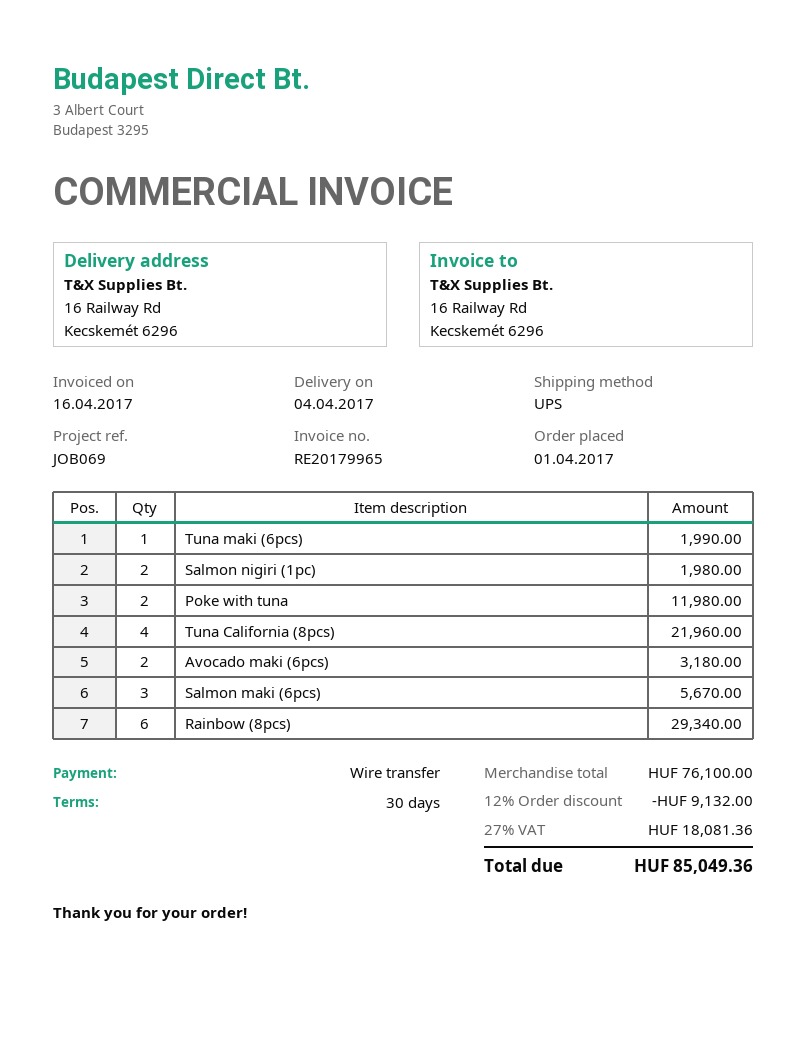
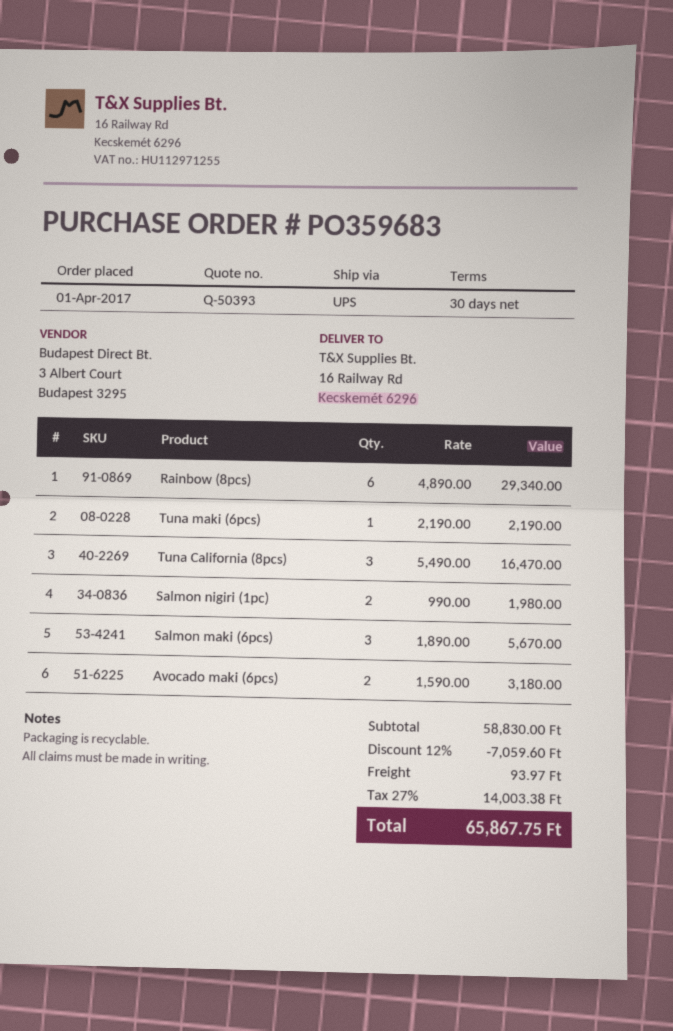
Tuna maki (6pcs): 1 for 1990.00 -> 1 for 2190.00
Poke with tuna: 2 for 11980.00 -> none
Tuna California (8pcs): 4 for 21960.00 -> 3 for 16470.00
subtotal: 76100.00 -> 58830.00
discount: 12% = 9132.00 -> 12% = 7059.60
shipping: none -> 93.97
tax: 27% = 18081.36 -> 27% = 14003.38
total: 85049.36 -> 65867.75

